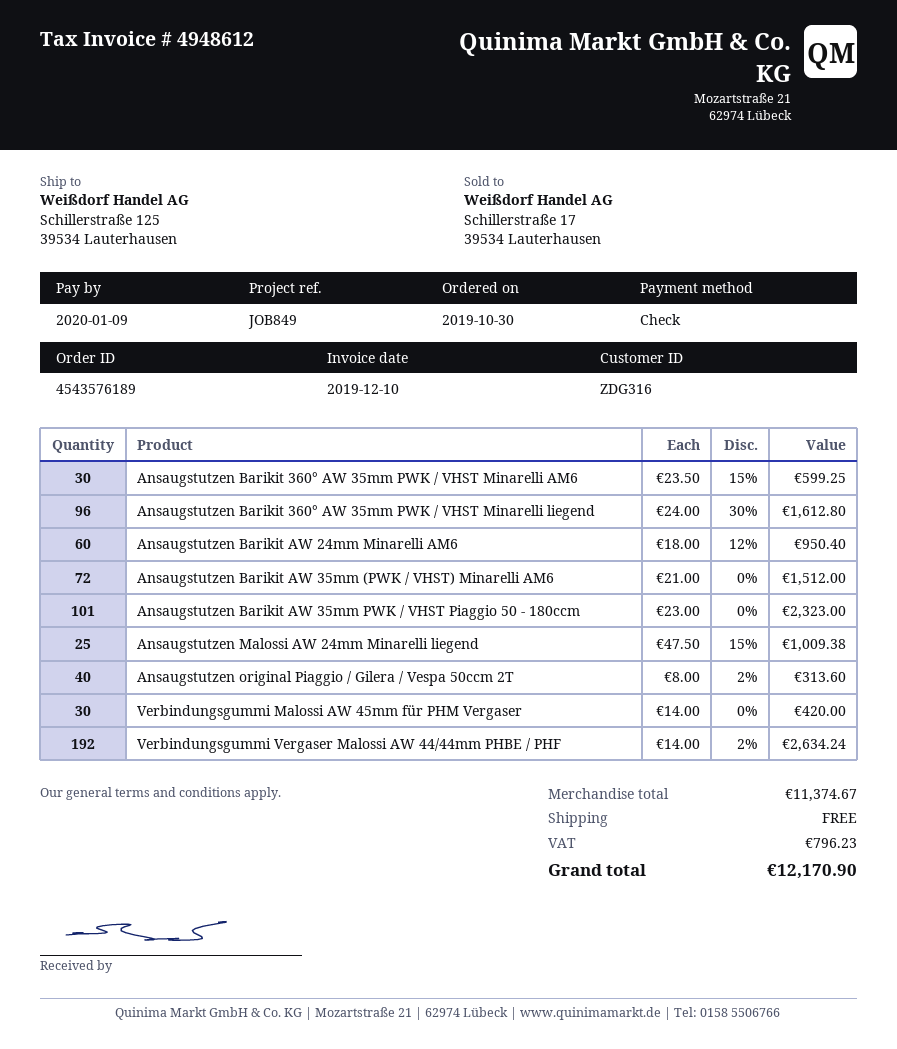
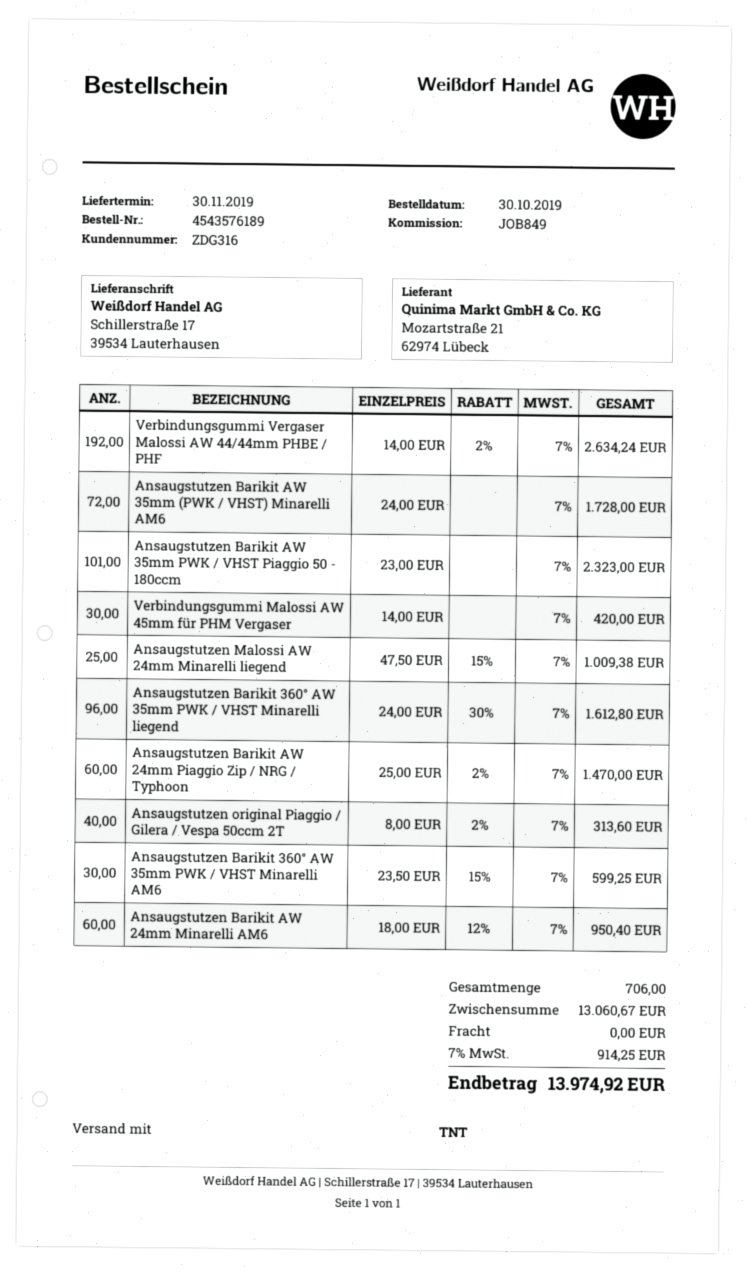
ship to: Schillerstraße 125, 39534 Lauterhausen -> Schillerstraße 17, 39534 Lauterhausen
Ansaugstutzen Barikit AW 35mm (PWK / VHST) Minarelli AM6: 72 x 21.00 = 1512.00 -> 72 x 24.00 = 1728.00
Ansaugstutzen Barikit AW 24mm Piaggio Zip / NRG / Typhoon: none -> 60 x 25.00 - 2% = 1470.00
subtotal: 11374.67 -> 13060.67
tax: 796.23 -> 914.25
total: 12170.90 -> 13974.92

